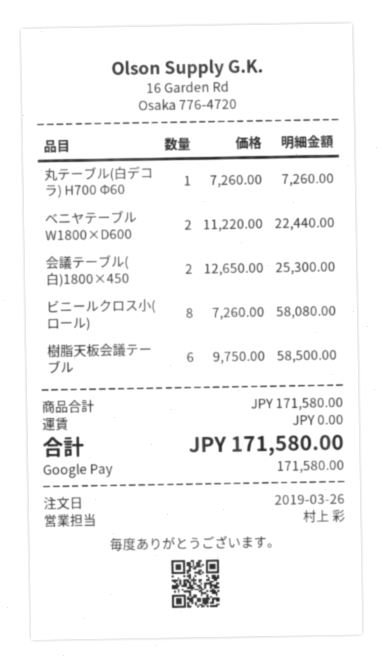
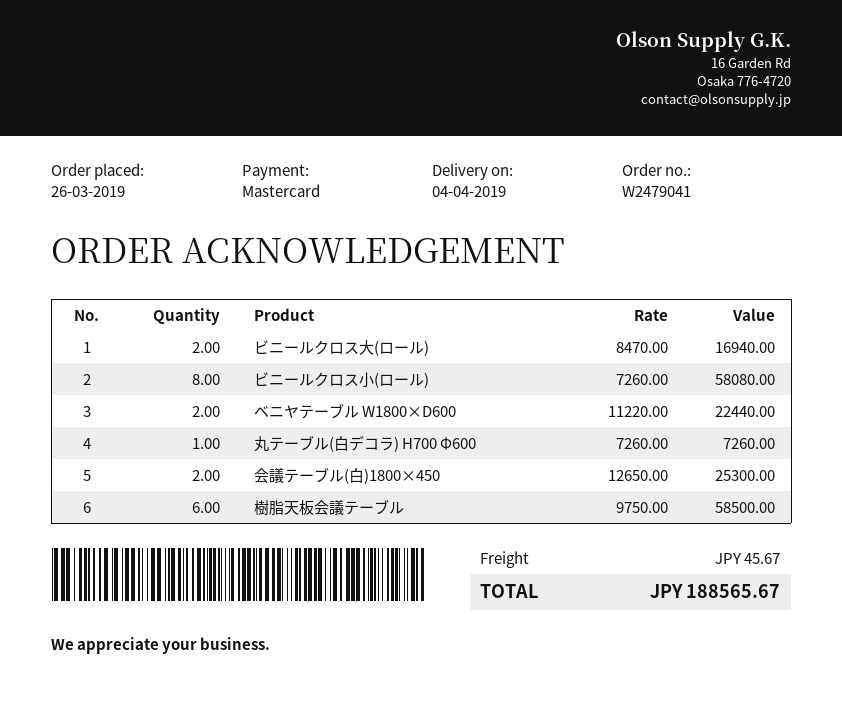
payment method: Google Pay -> Mastercard
ビニールクロス大(ロール): none -> 2 x 8470.00 = 16940.00
shipping: 0.00 -> 45.67
total: 171580.00 -> 188565.67

